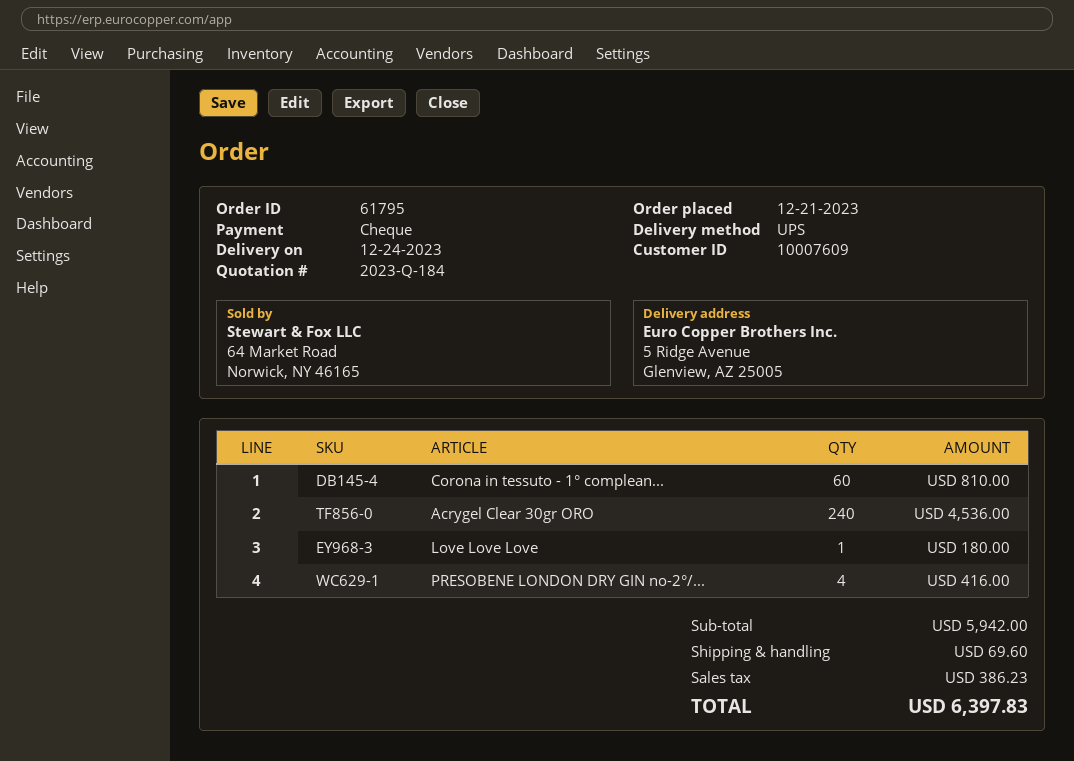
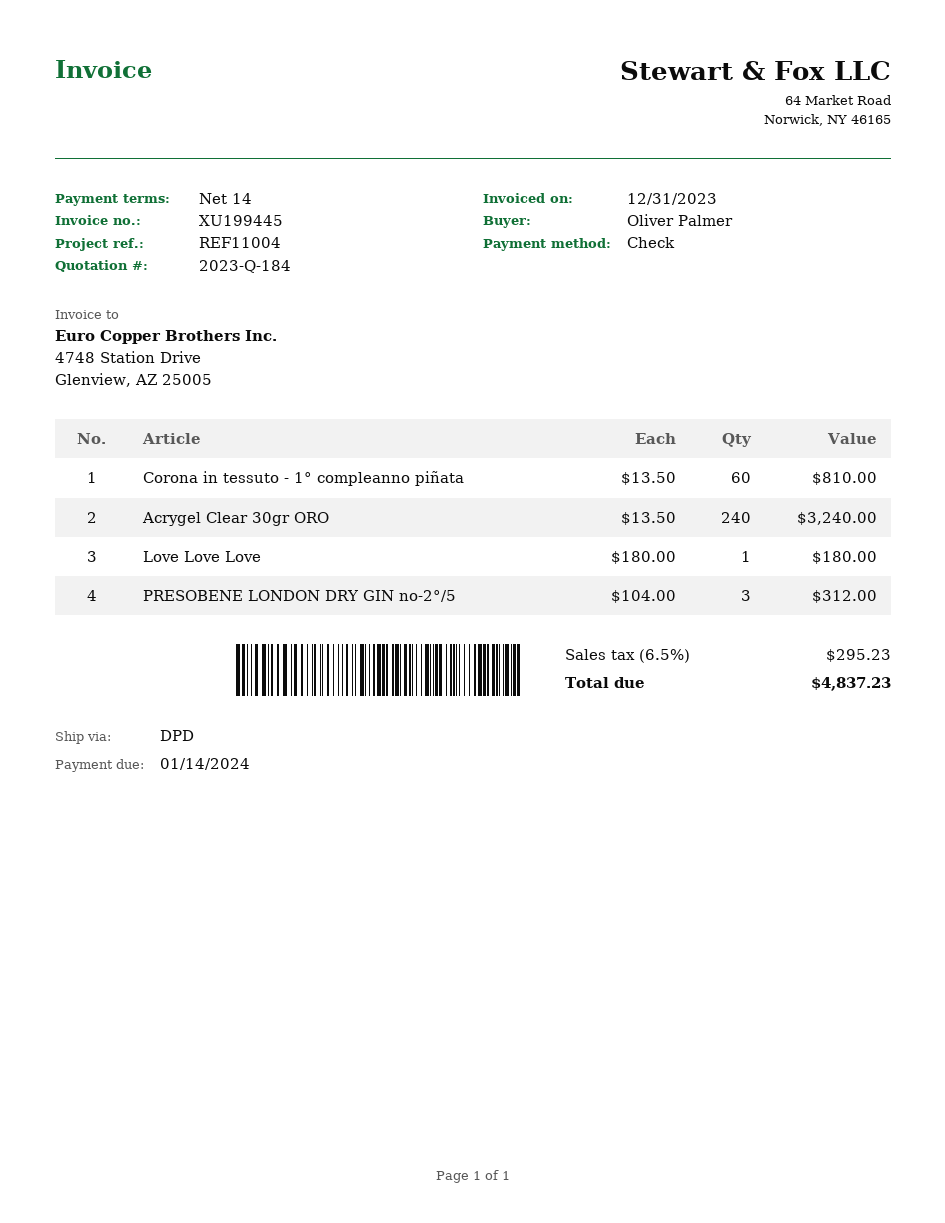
shipping method: UPS -> DPD
Acrygel Clear 30gr ORO: 240 for 4536.00 -> 240 for 3240.00
PRESOBENE LONDON DRY GIN no-2°/...: 4 for 416.00 -> 3 for 312.00
shipping: 69.60 -> none
tax: 386.23 -> 295.23
total: 6397.83 -> 4837.23

